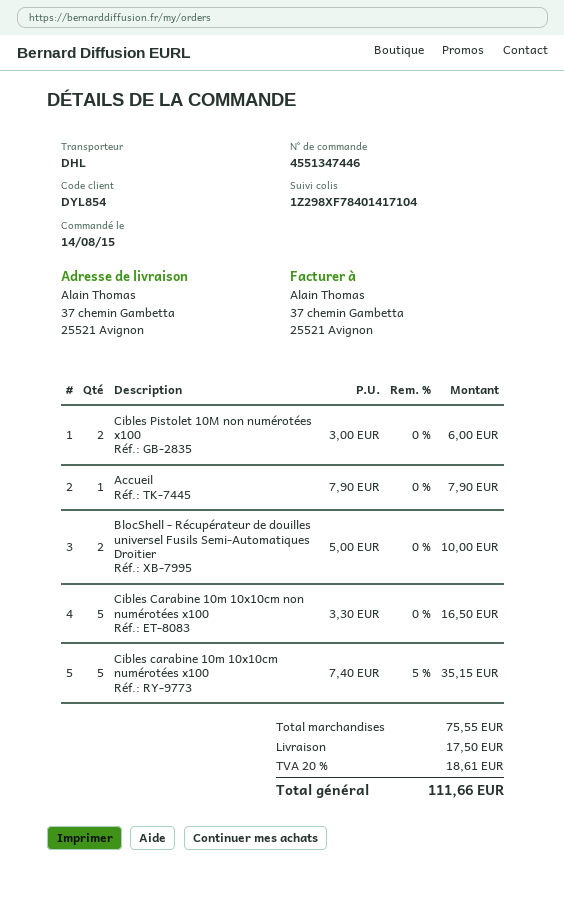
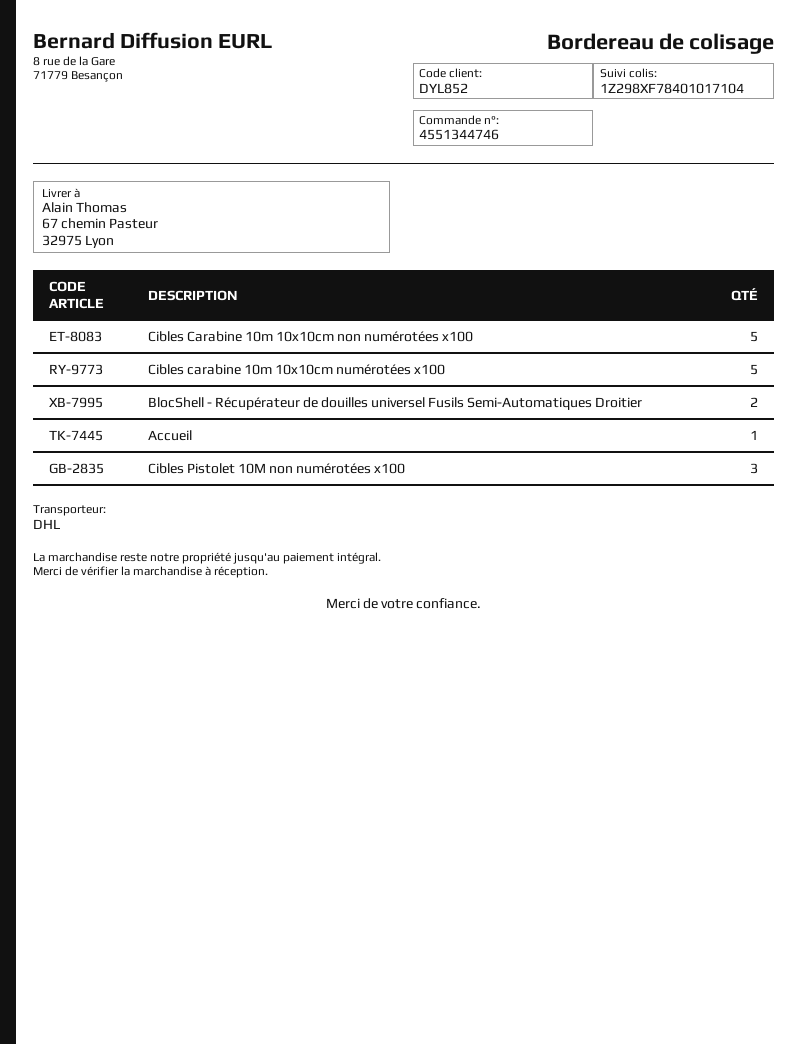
order number: 4551347446 -> 4551344746
customer number: DYL854 -> DYL852
tracking number: 1Z298XF78401417104 -> 1Z298XF78401017104
ship to: 37 chemin Gambetta, 25521 Avignon -> 67 chemin Pasteur, 32975 Lyon
Cibles Pistolet 10M non numérotées x100: 2 -> 3

